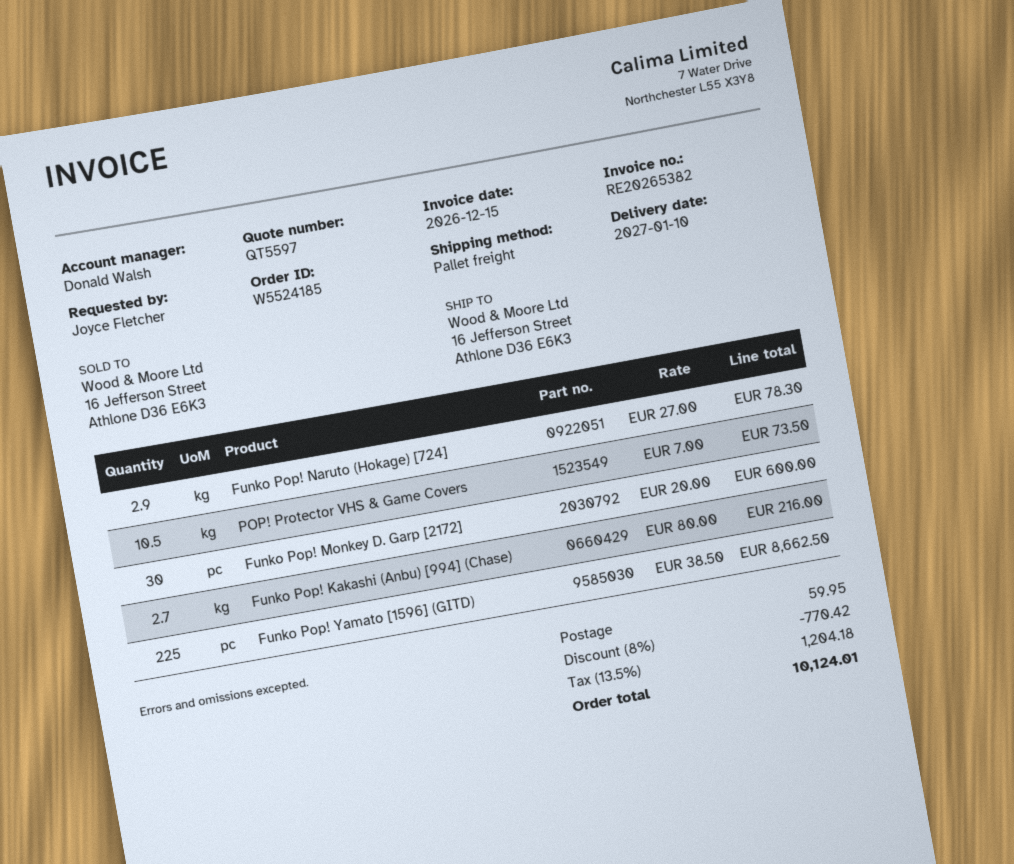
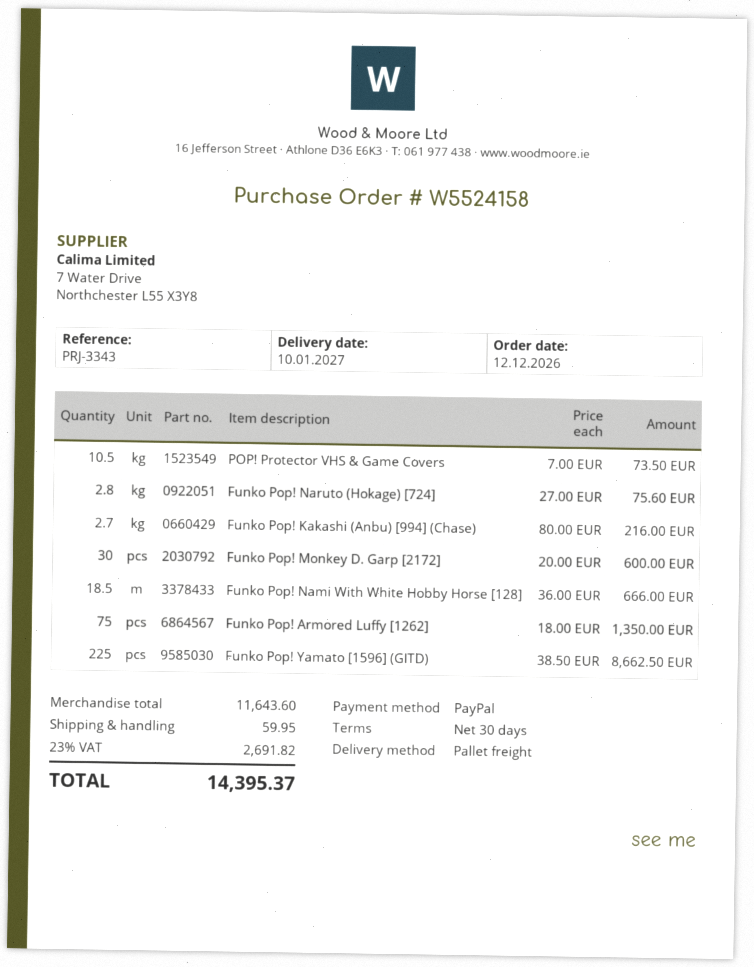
order number: W5524185 -> W5524158
Funko Pop! Naruto (Hokage) [724]: 2.9 x 27.00 = 78.30 -> 2.8 x 27.00 = 75.60
Funko Pop! Nami With White Hobby Horse [128]: none -> 18.5 x 36.00 = 666.00
Funko Pop! Armored Luffy [1262]: none -> 75 x 18.00 = 1350.00
discount: 8% = 770.42 -> none
tax: 13.5% = 1204.18 -> 23% = 2691.82
total: 10124.01 -> 14395.37

